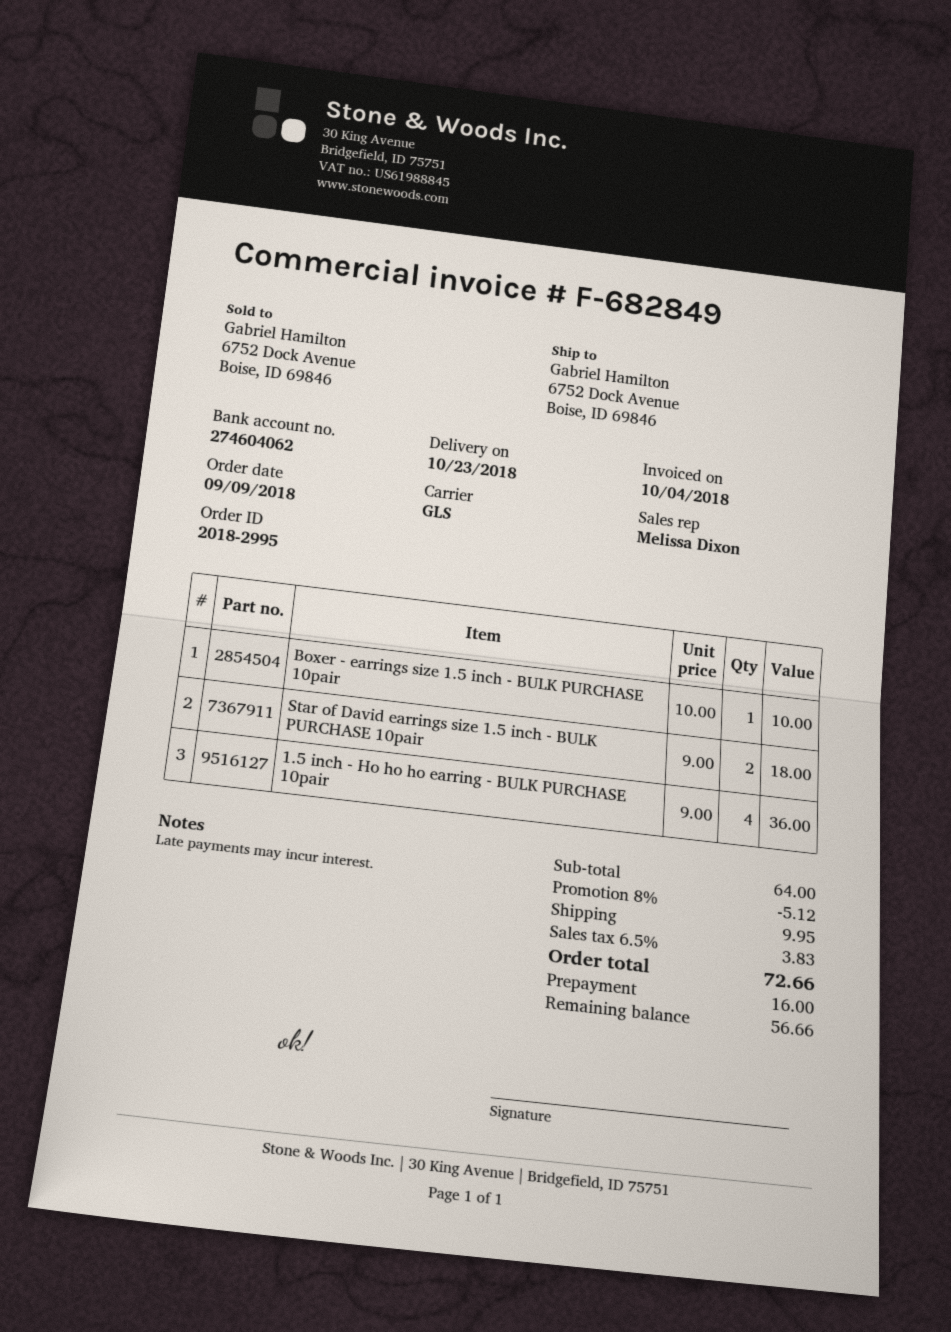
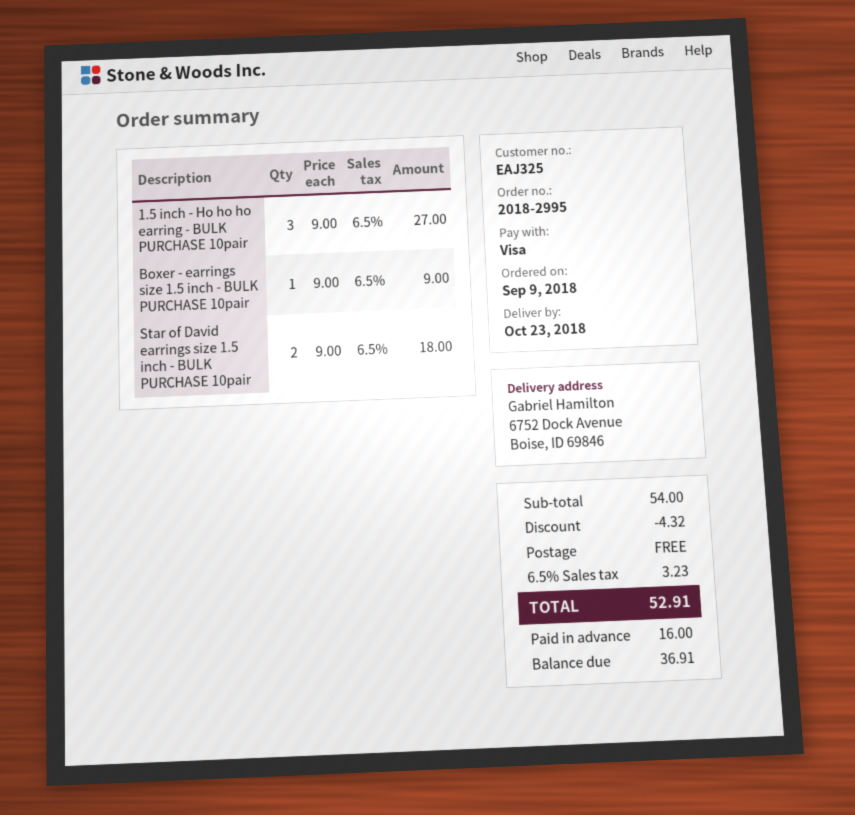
Boxer - earrings size 1.5 inch - BULK PURCHASE 10pair: 1 x 10.00 = 10.00 -> 1 x 9.00 = 9.00
1.5 inch - Ho ho ho earring - BULK PURCHASE 10pair: 4 x 9.00 = 36.00 -> 3 x 9.00 = 27.00
subtotal: 64.00 -> 54.00
discount: 5.12 -> 4.32
shipping: 9.95 -> 0.00
tax: 6.5% = 3.83 -> 6.5% = 3.23
total: 72.66 -> 52.91
balance: 56.66 -> 36.91

